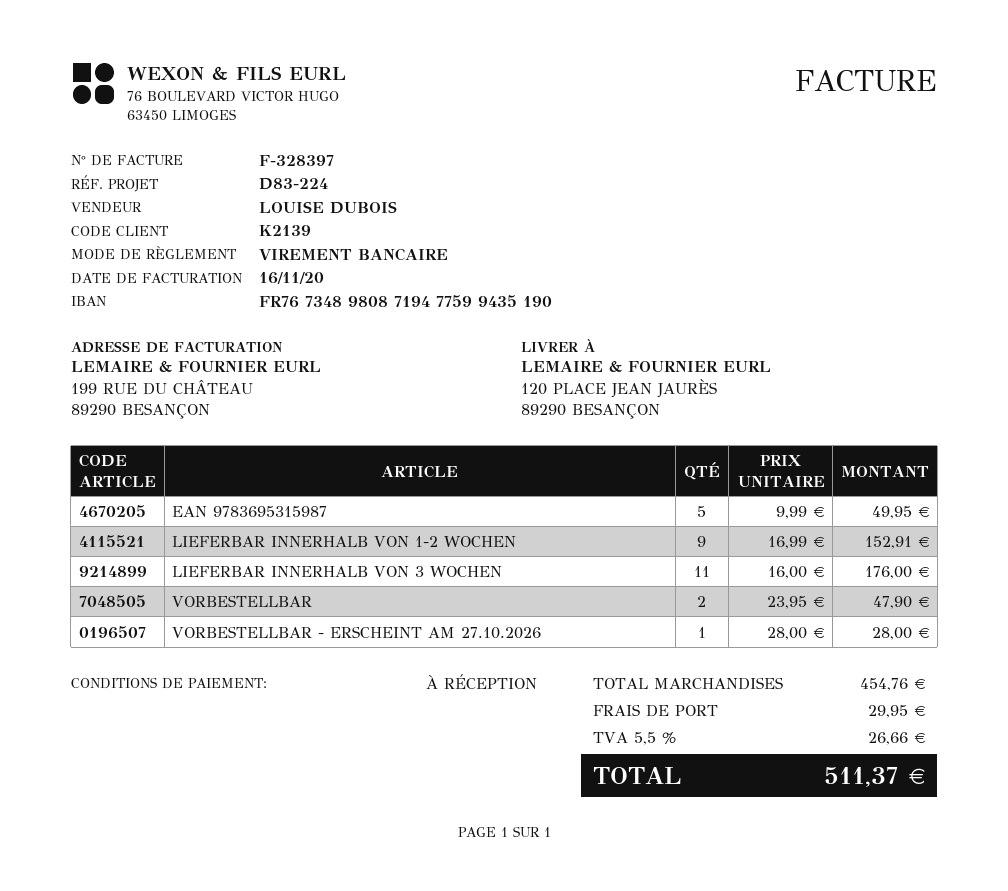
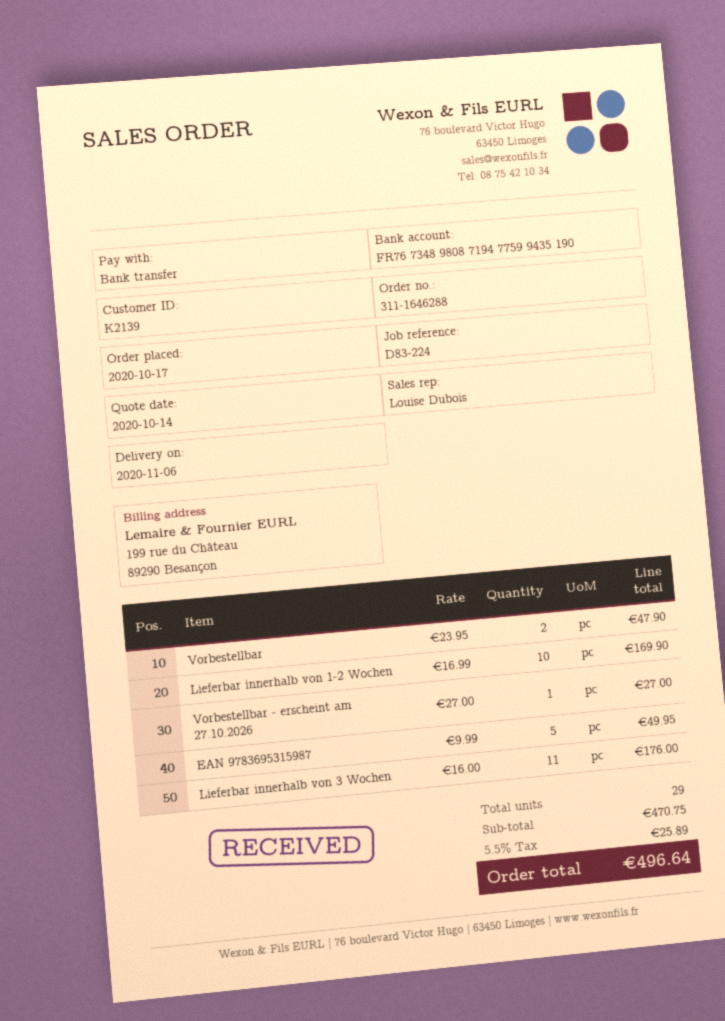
LIEFERBAR INNERHALB VON 1-2 WOCHEN: 9 x 16.99 = 152.91 -> 10 x 16.99 = 169.90
VORBESTELLBAR - ERSCHEINT AM 27.10.2026: 1 x 28.00 = 28.00 -> 1 x 27.00 = 27.00
subtotal: 454.76 -> 470.75
shipping: 29.95 -> none
tax: 5.5% = 26.66 -> 5.5% = 25.89
total: 511.37 -> 496.64

